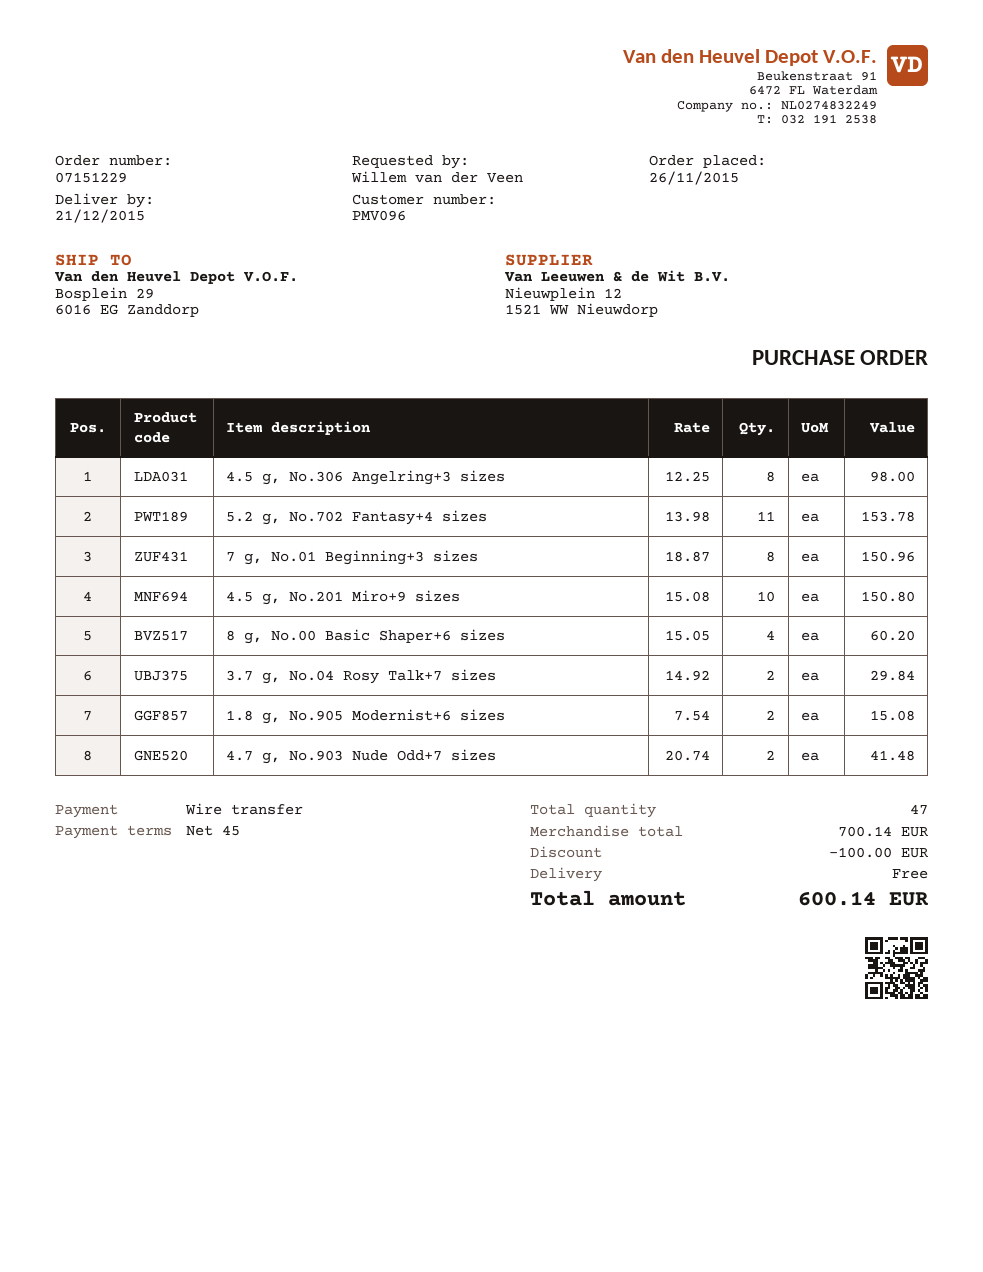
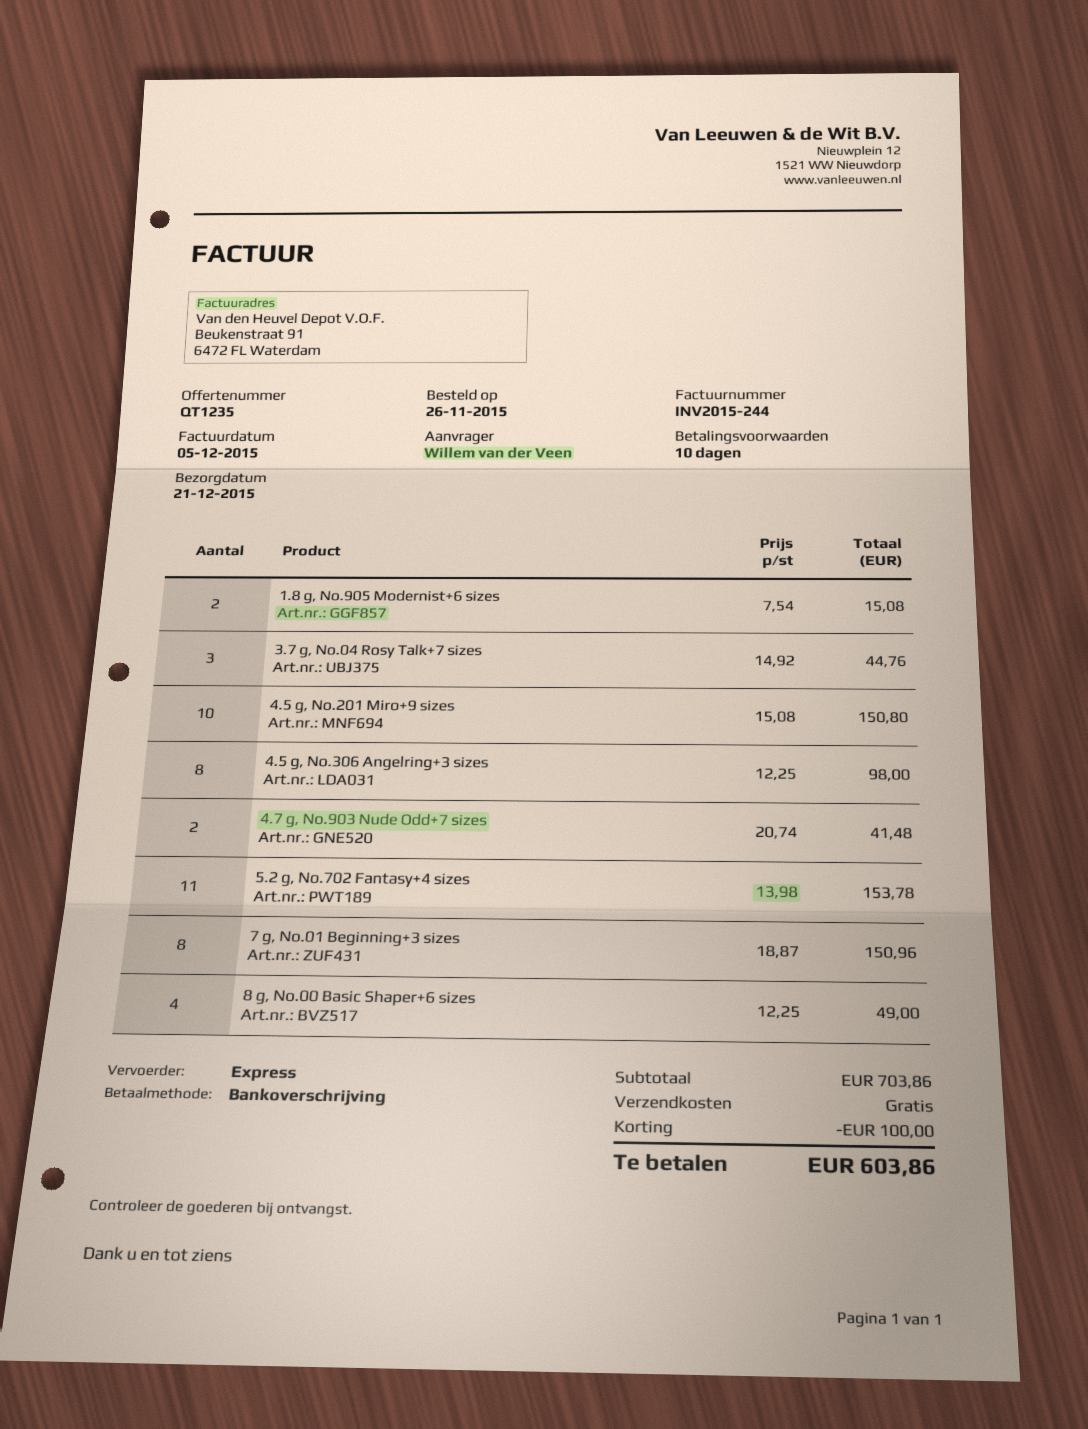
payment terms: 45 days -> 10 days
8 g, No.00 Basic Shaper+6 sizes: 4 x 15.05 = 60.20 -> 4 x 12.25 = 49.00
3.7 g, No.04 Rosy Talk+7 sizes: 2 x 14.92 = 29.84 -> 3 x 14.92 = 44.76
subtotal: 700.14 -> 703.86
total: 600.14 -> 603.86

